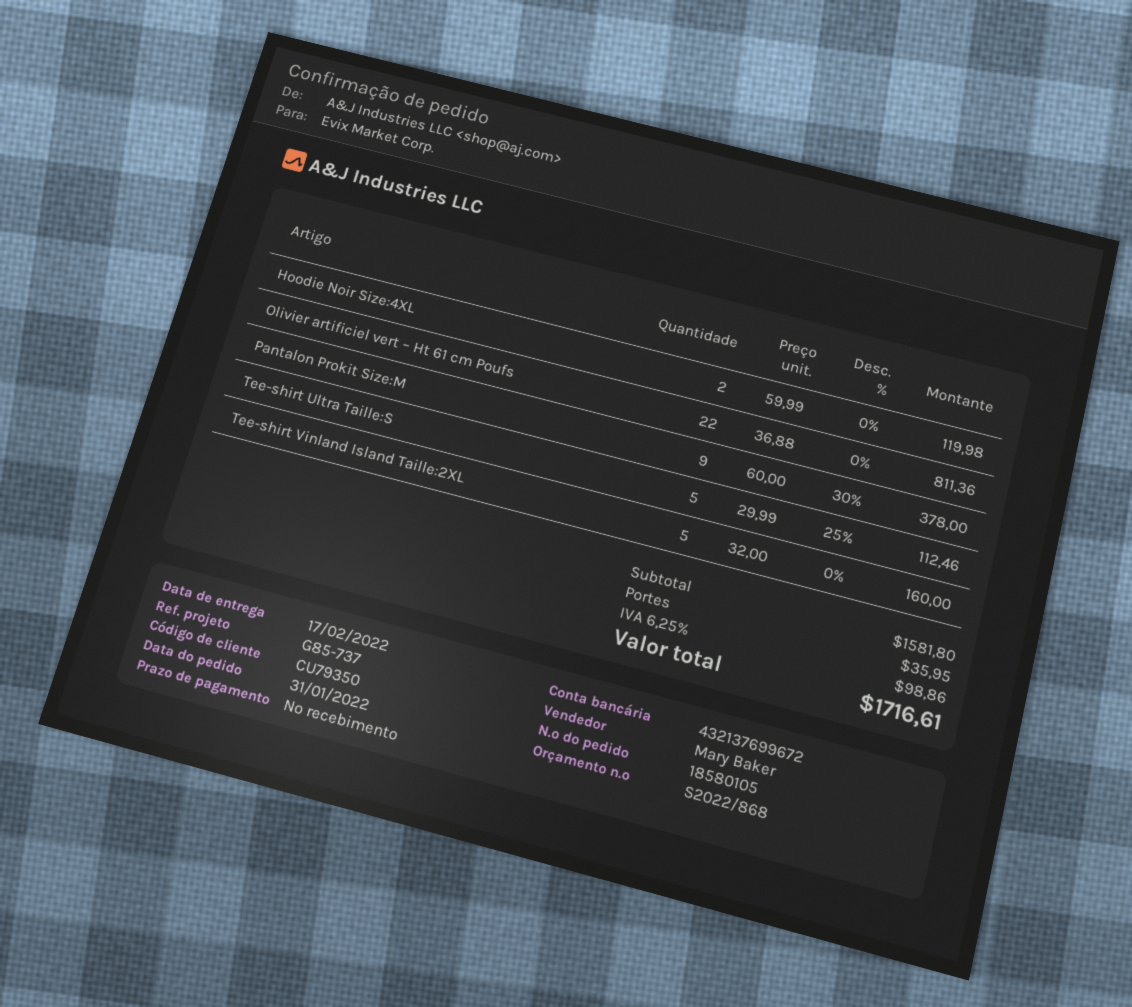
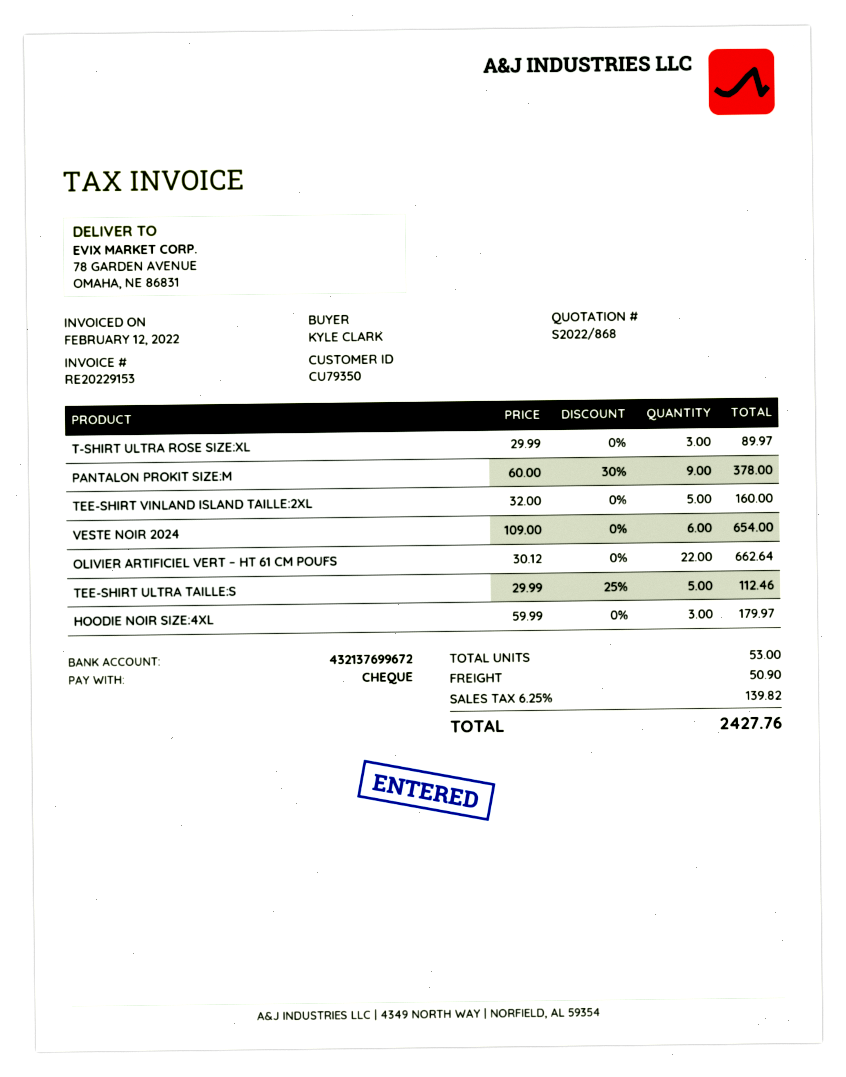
Hoodie Noir Size:4XL: 2 x 59.99 = 119.98 -> 3 x 59.99 = 179.97
Olivier artificiel vert – Ht 61 cm Poufs: 22 x 36.88 = 811.36 -> 22 x 30.12 = 662.64
T-SHIRT ULTRA ROSE SIZE:XL: none -> 3 x 29.99 = 89.97
VESTE NOIR 2024: none -> 6 x 109.00 = 654.00
shipping: 35.95 -> 50.90
tax: 6.25% = 98.86 -> 6.25% = 139.82
total: 1716.61 -> 2427.76

